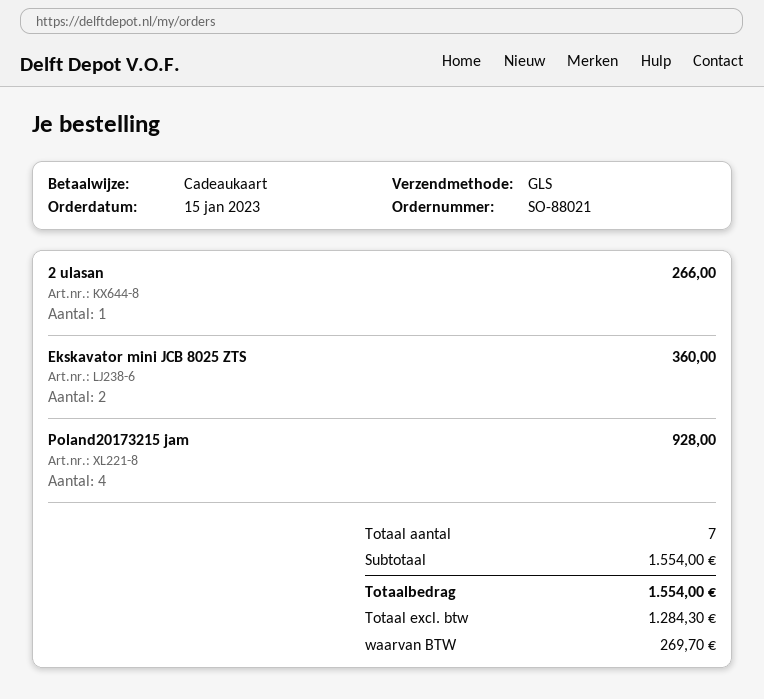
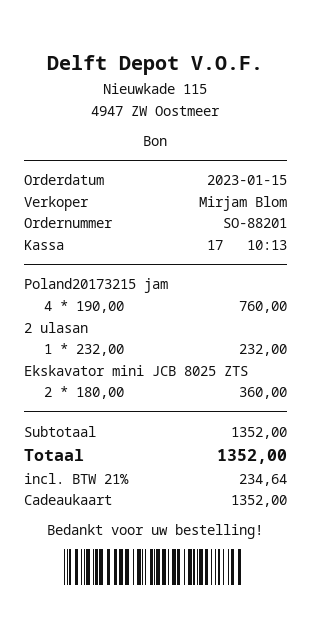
order number: SO-88021 -> SO-88201
2 ulasan: 1 for 266.00 -> 1 for 232.00
Poland20173215 jam: 4 for 928.00 -> 4 for 760.00
subtotal: 1554.00 -> 1352.00
tax: 269.70 -> 234.64
total: 1554.00 -> 1352.00

